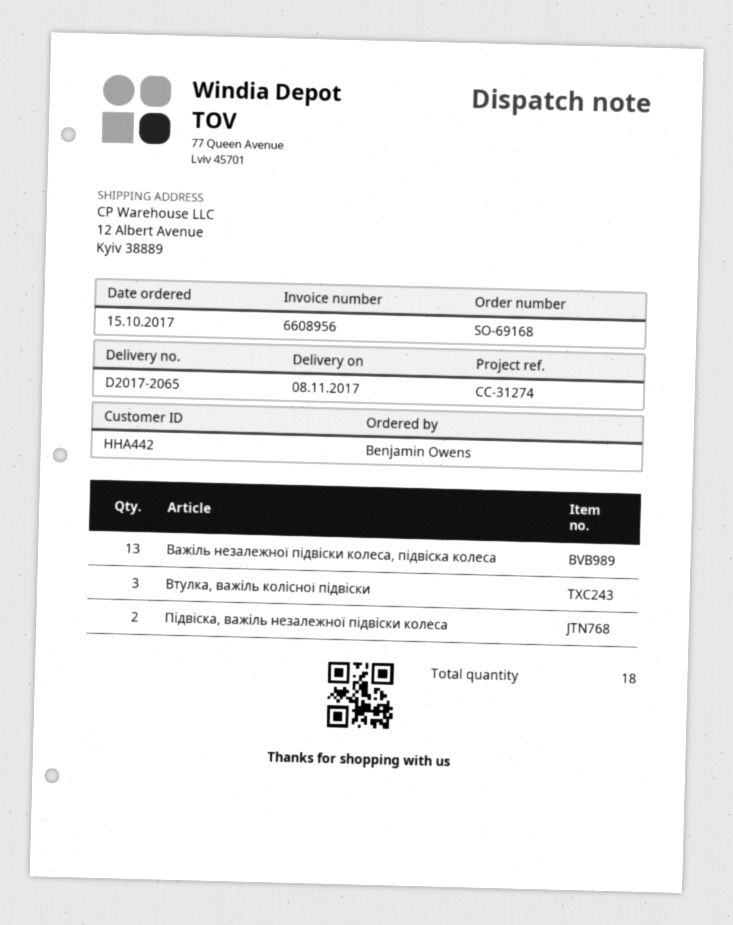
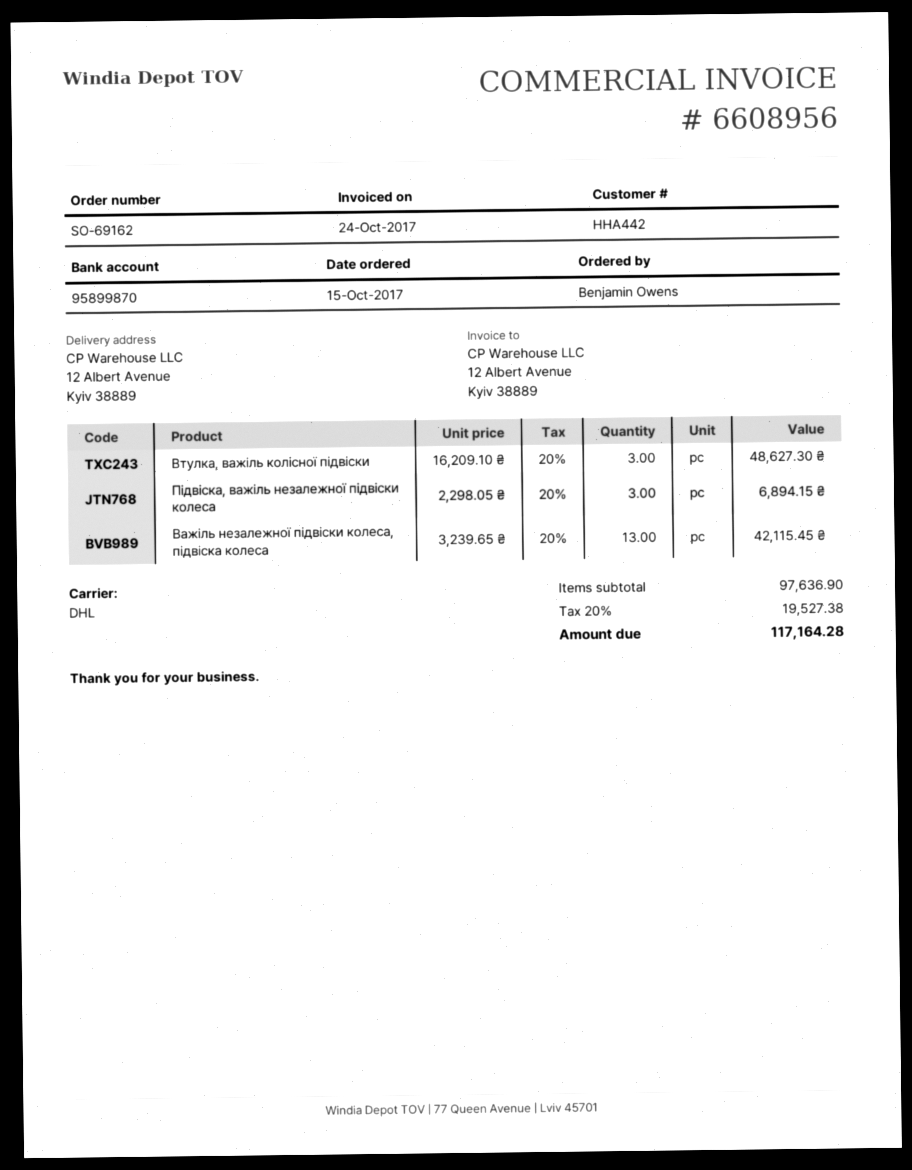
order number: SO-69168 -> SO-69162
Підвіска, важіль незалежної підвіски колеса: 2 -> 3

